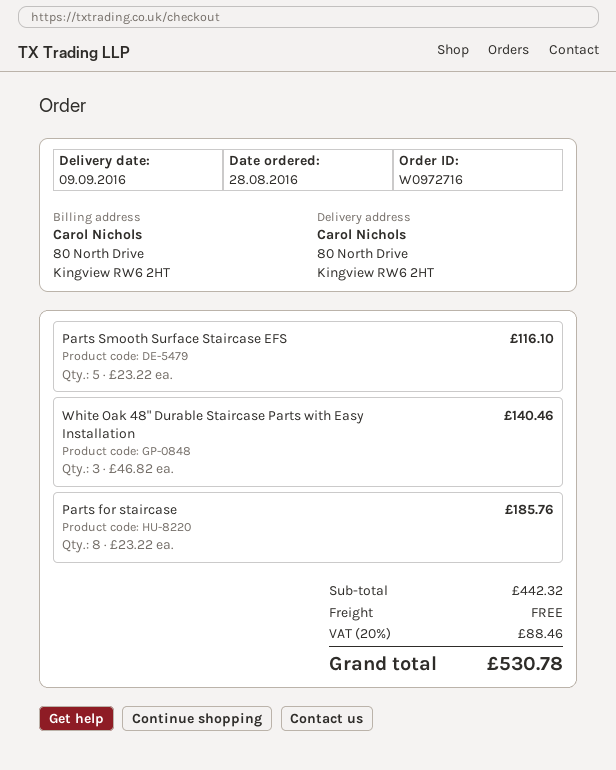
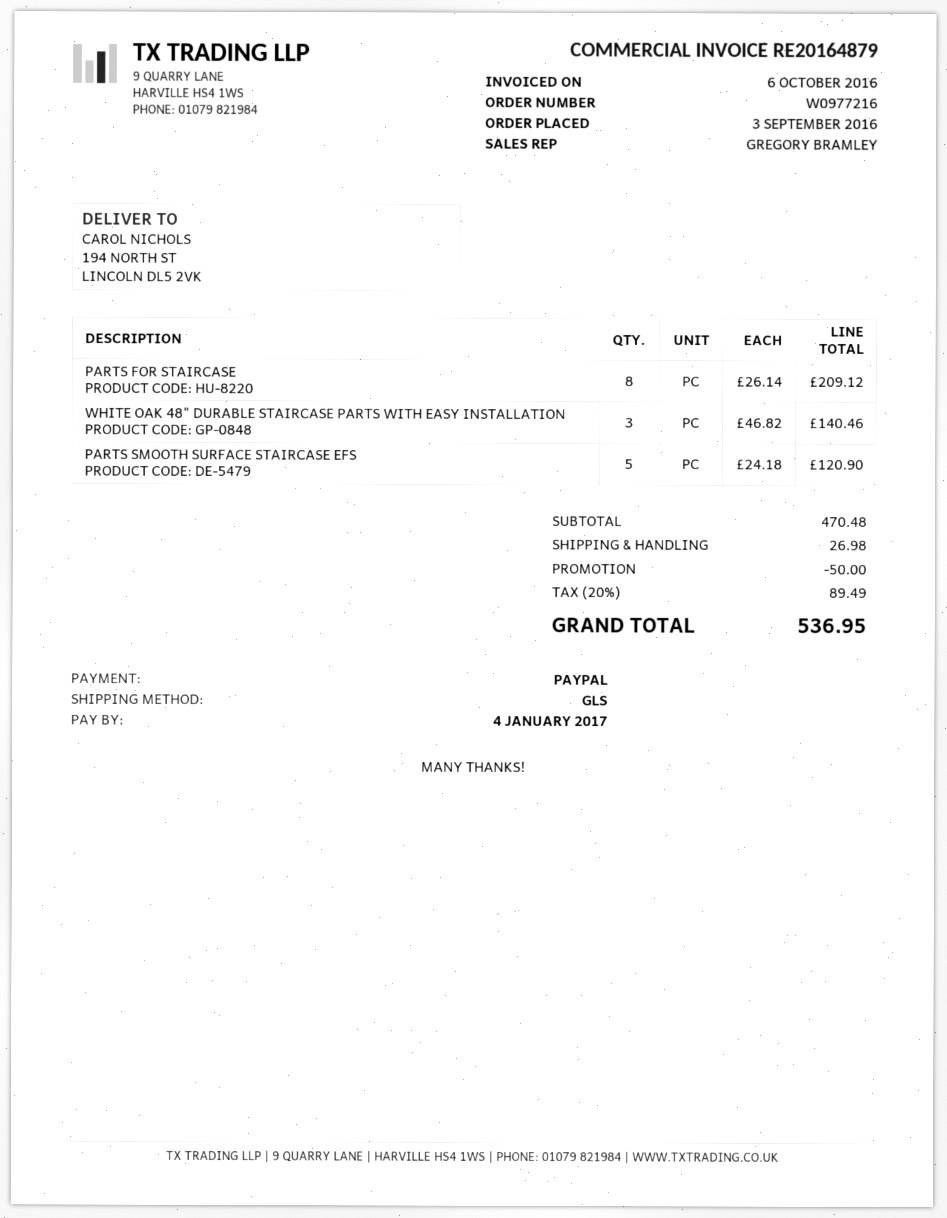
order number: W0972716 -> W0977216
order date: 2016-08-28 -> 2016-09-03
ship to: 80 North Drive, Kingview RW6 2HT -> 194 NORTH ST, LINCOLN DL5 2VK
Parts Smooth Surface Staircase EFS: 5 x 23.22 = 116.10 -> 5 x 24.18 = 120.90
Parts for staircase: 8 x 23.22 = 185.76 -> 8 x 26.14 = 209.12
subtotal: 442.32 -> 470.48
discount: none -> 50.00
shipping: 0.00 -> 26.98
tax: 20% = 88.46 -> 20% = 89.49
total: 530.78 -> 536.95

